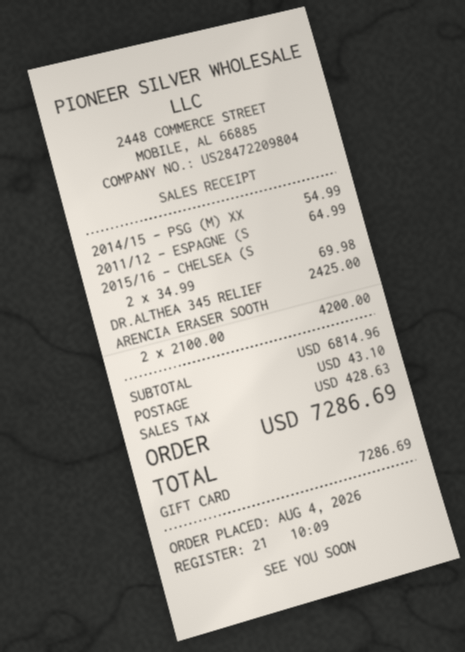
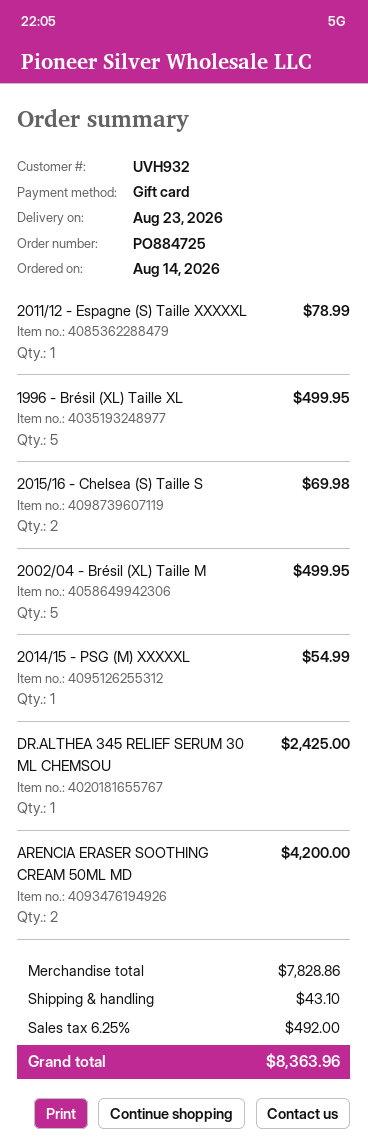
order date: 2026-08-04 -> 2026-08-14
2011/12 - ESPAGNE (S: 1 for 64.99 -> 1 for 78.99
1996 - Brésil (XL) Taille XL: none -> 5 for 499.95
2002/04 - Brésil (XL) Taille M: none -> 5 for 499.95
subtotal: 6814.96 -> 7828.86
tax: 428.63 -> 492.00
total: 7286.69 -> 8363.96

